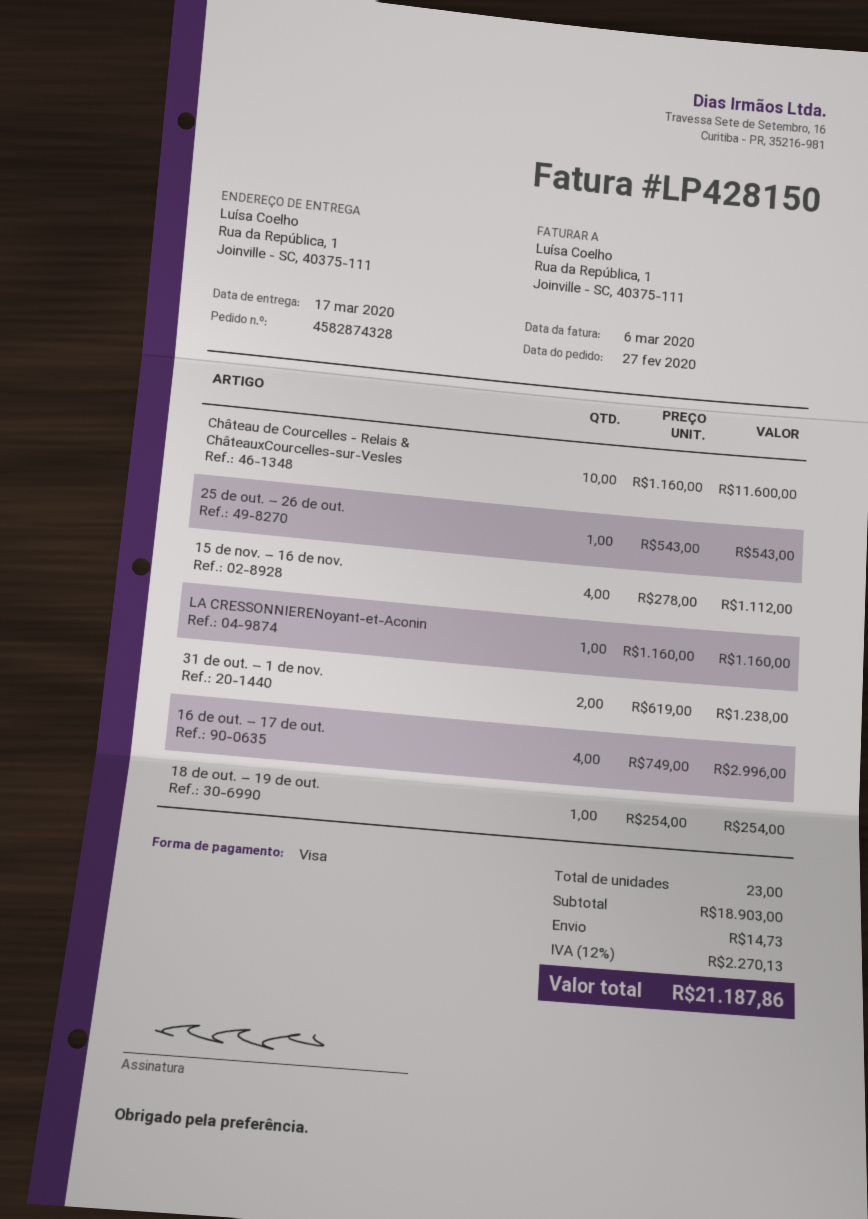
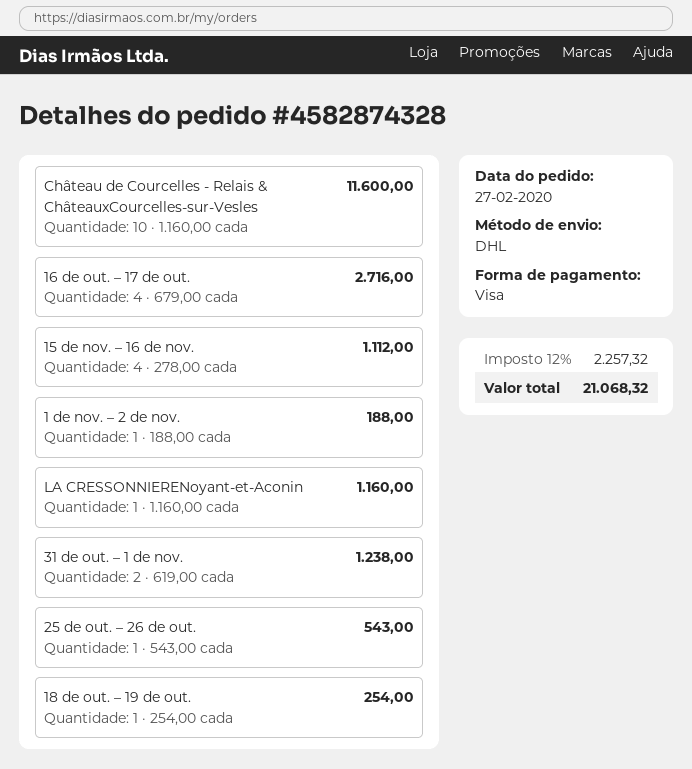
16 de out. – 17 de out.: 4 x 749.00 = 2996.00 -> 4 x 679.00 = 2716.00
1 de nov. – 2 de nov.: none -> 1 x 188.00 = 188.00
shipping: 14.73 -> none
tax: 12% = 2270.13 -> 12% = 2257.32
total: 21187.86 -> 21068.32

